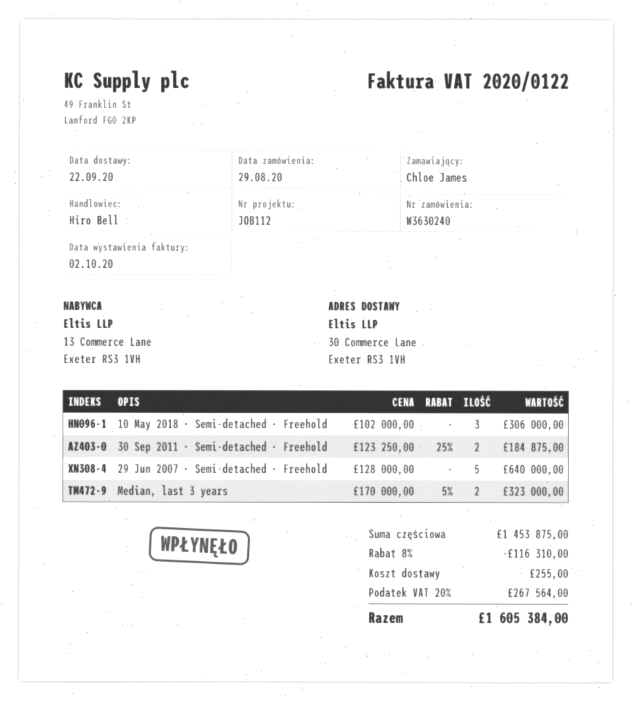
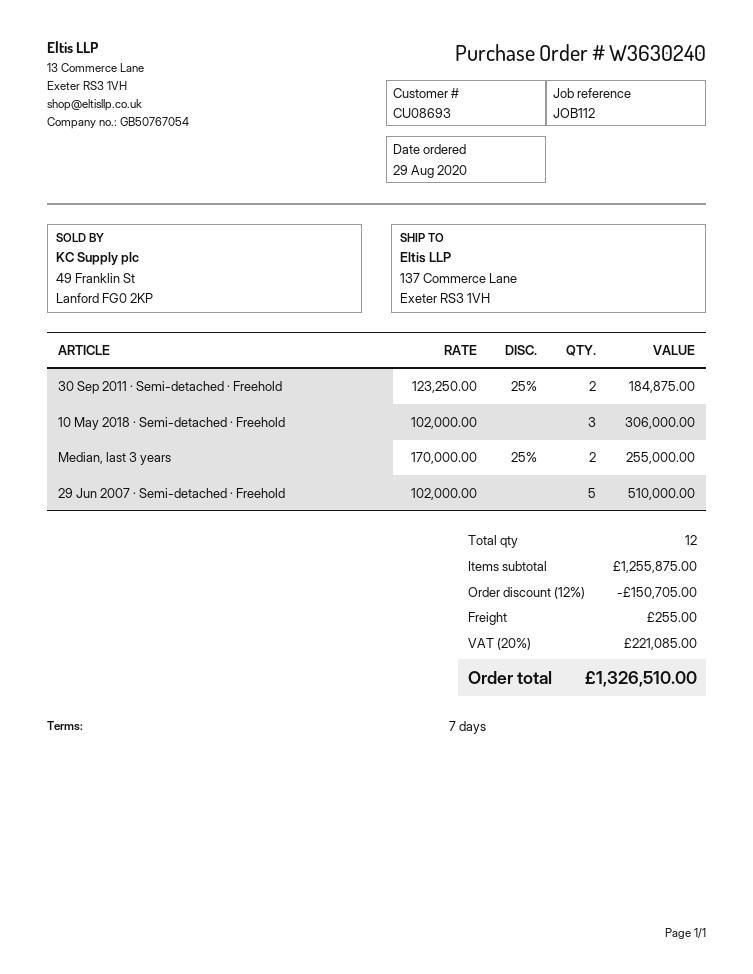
ship to: 30 Commerce Lane, Exeter RS3 1VH -> 137 Commerce Lane, Exeter RS3 1VH
29 Jun 2007 · Semi-detached · Freehold: 5 x 128000.00 = 640000.00 -> 5 x 102000.00 = 510000.00
Median, last 3 years: 2 x 170000.00 - 5% = 323000.00 -> 2 x 170000.00 - 25% = 255000.00
subtotal: 1453875.00 -> 1255875.00
discount: 8% = 116310.00 -> 12% = 150705.00
tax: 20% = 267564.00 -> 20% = 221085.00
total: 1605384.00 -> 1326510.00

